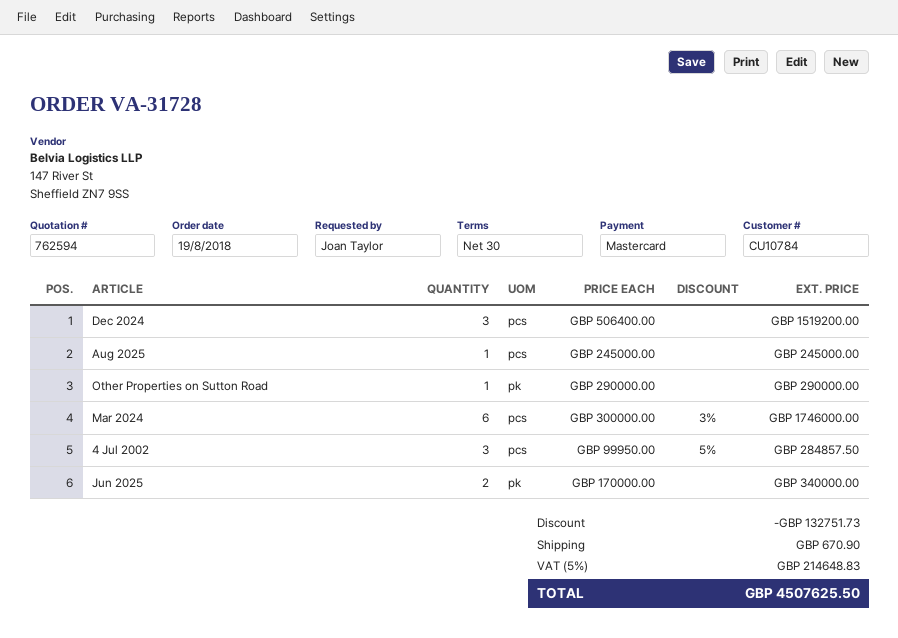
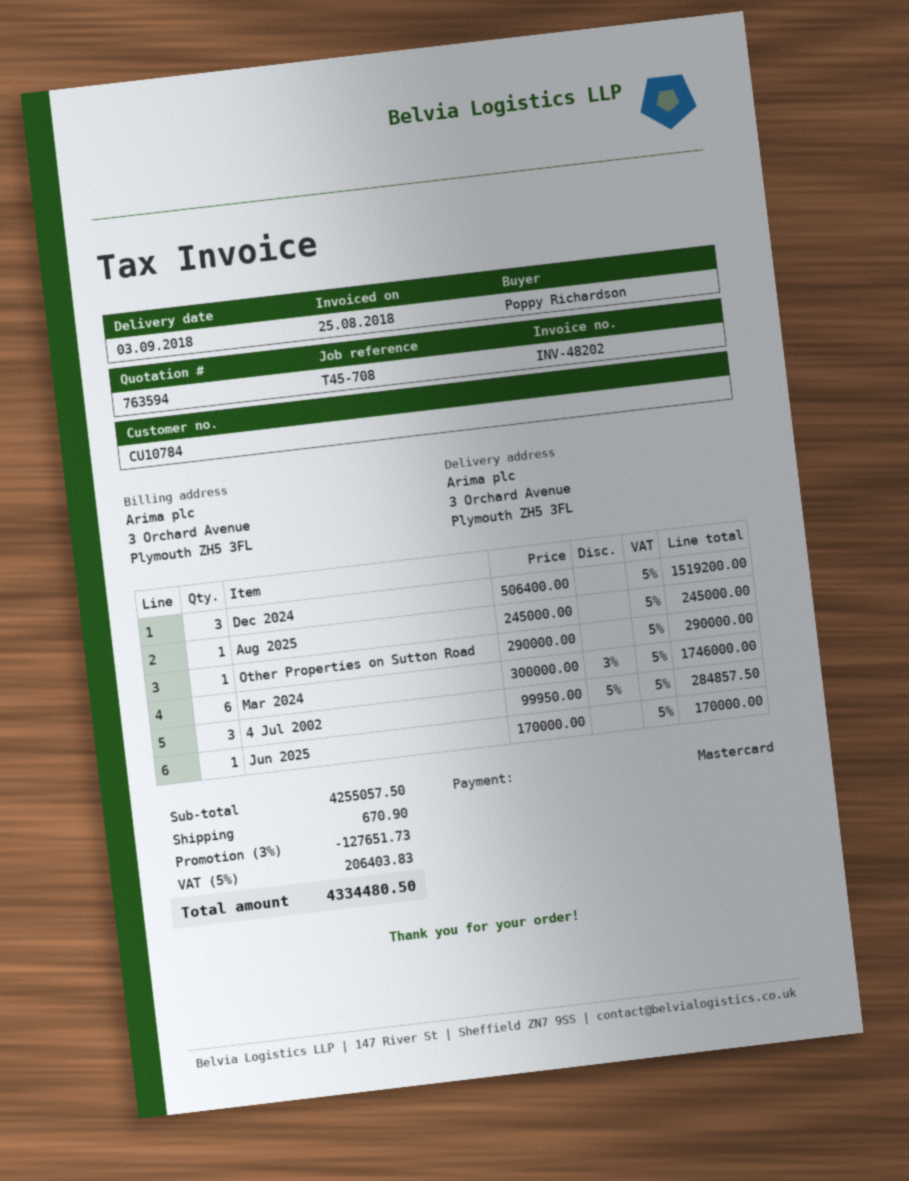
quote number: 762594 -> 763594
ordered by: Joan Taylor -> Poppy Richardson
Jun 2025: 2 x 170000.00 = 340000.00 -> 1 x 170000.00 = 170000.00
discount: 132751.73 -> 127651.73
tax: 5% = 214648.83 -> 5% = 206403.83
total: 4507625.50 -> 4334480.50

